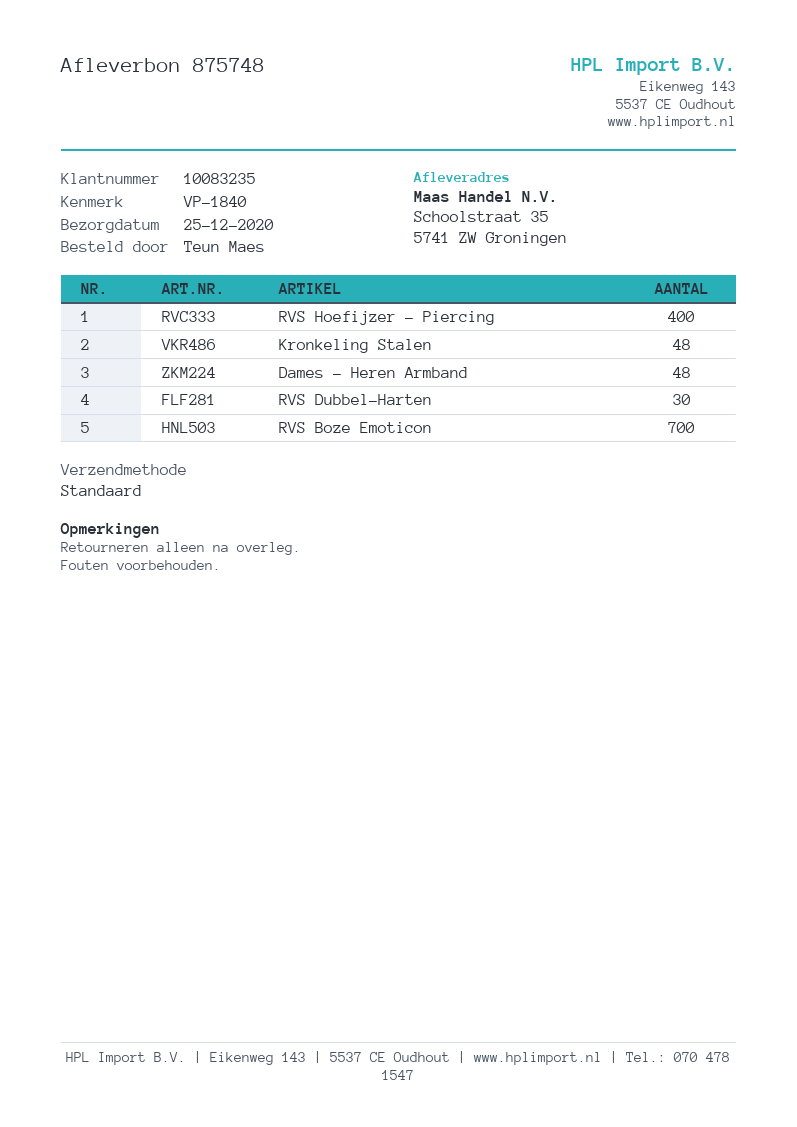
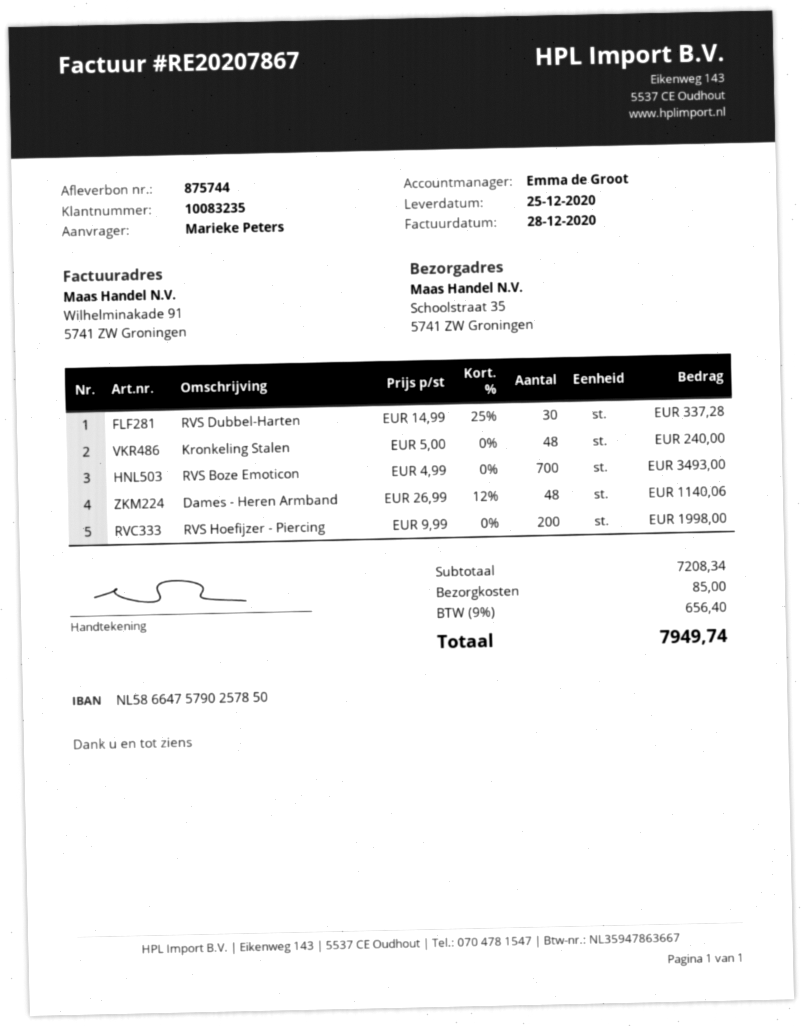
delivery note number: 875748 -> 875744
ordered by: Teun Maes -> Marieke Peters
RVS Hoefijzer - Piercing: 400 -> 200

